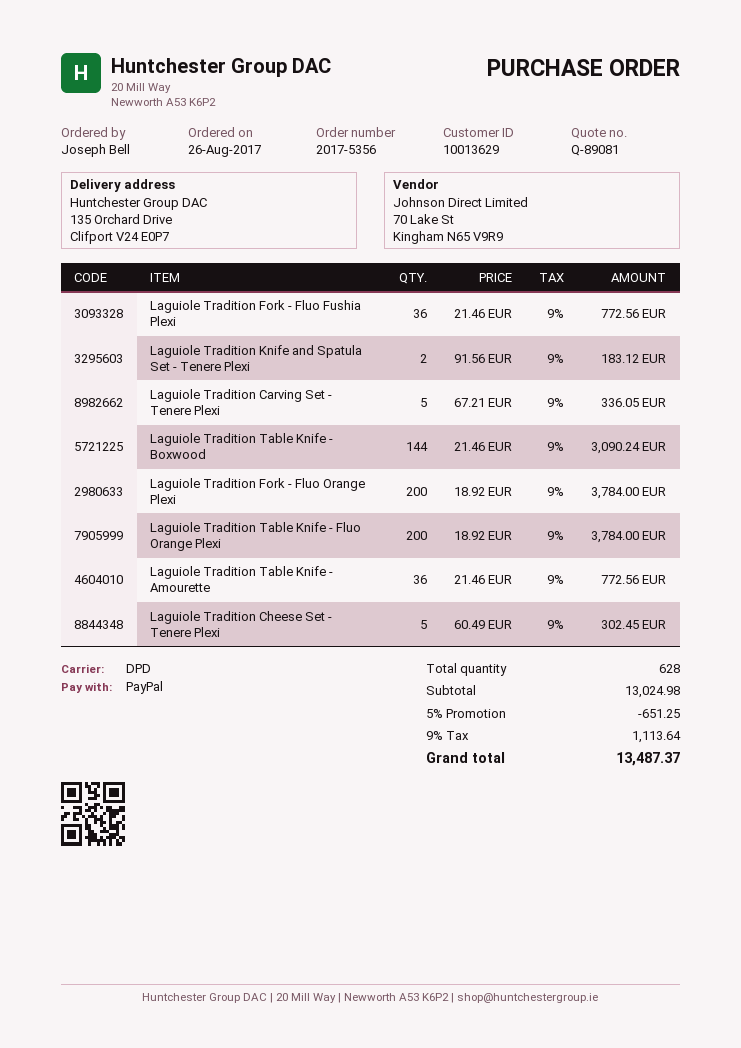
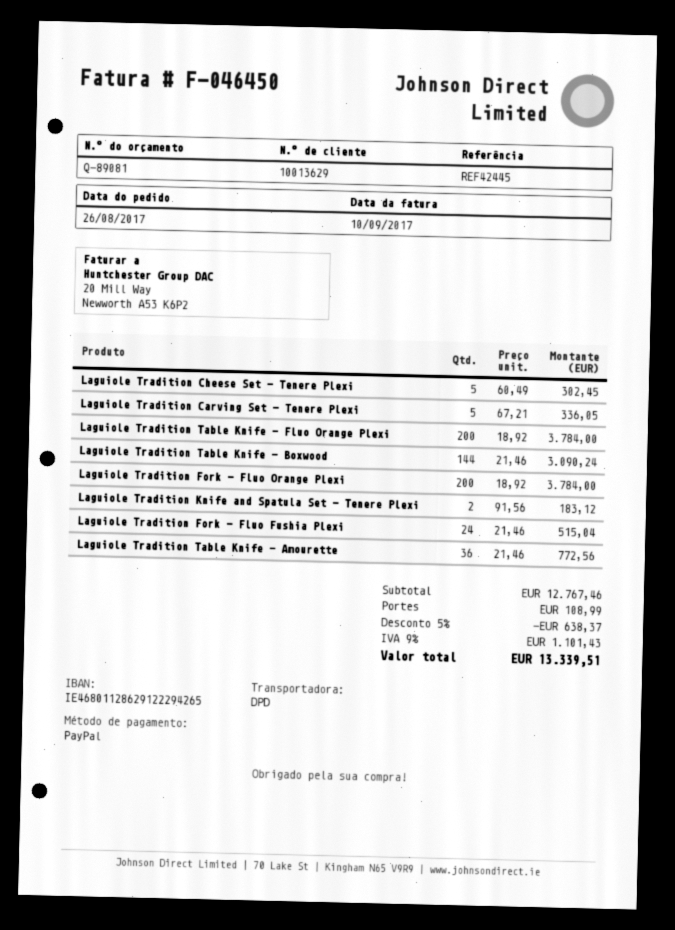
Laguiole Tradition Fork - Fluo Fushia Plexi: 36 x 21.46 = 772.56 -> 24 x 21.46 = 515.04
subtotal: 13024.98 -> 12767.46
discount: 5% = 651.25 -> 5% = 638.37
shipping: none -> 108.99
tax: 9% = 1113.64 -> 9% = 1101.43
total: 13487.37 -> 13339.51

